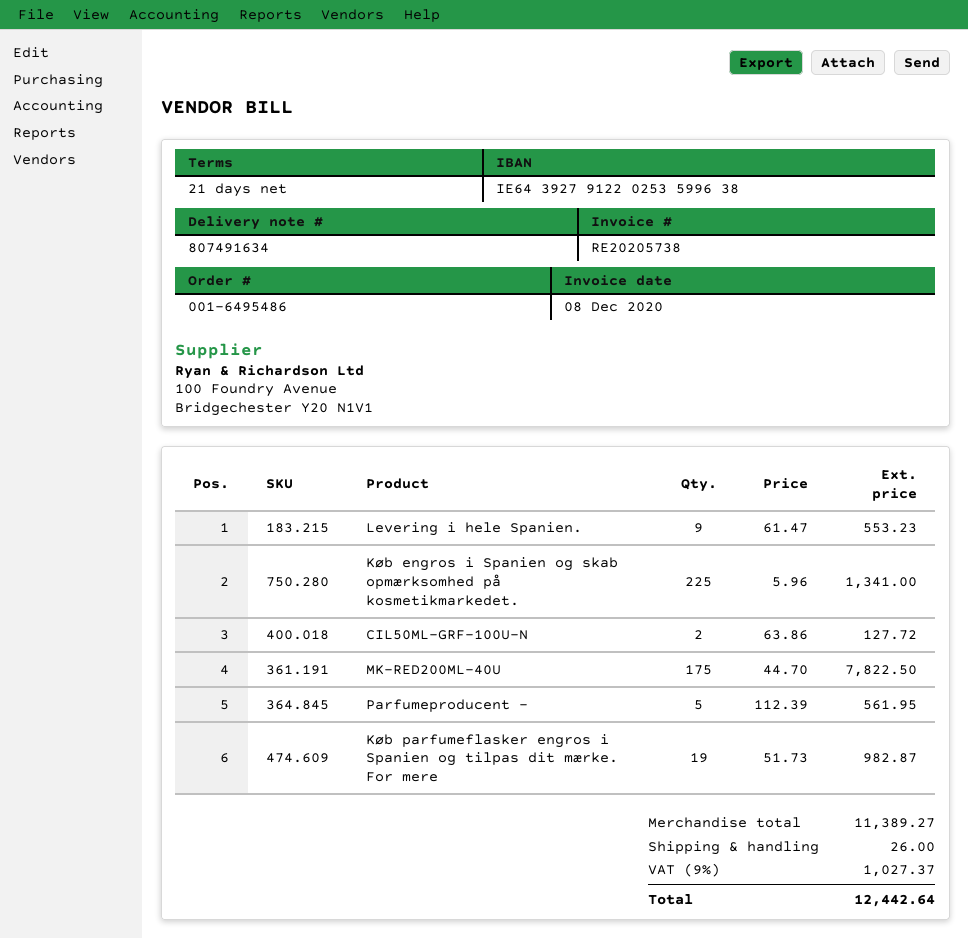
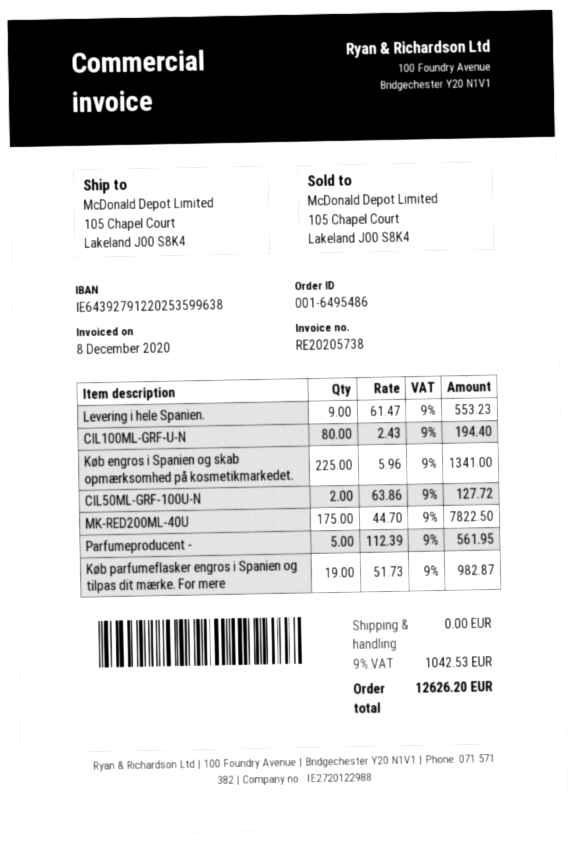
CIL100ML-GRF-U-N: none -> 80 x 2.43 = 194.40
shipping: 26.00 -> 0.00
tax: 9% = 1027.37 -> 9% = 1042.53
total: 12442.64 -> 12626.20

